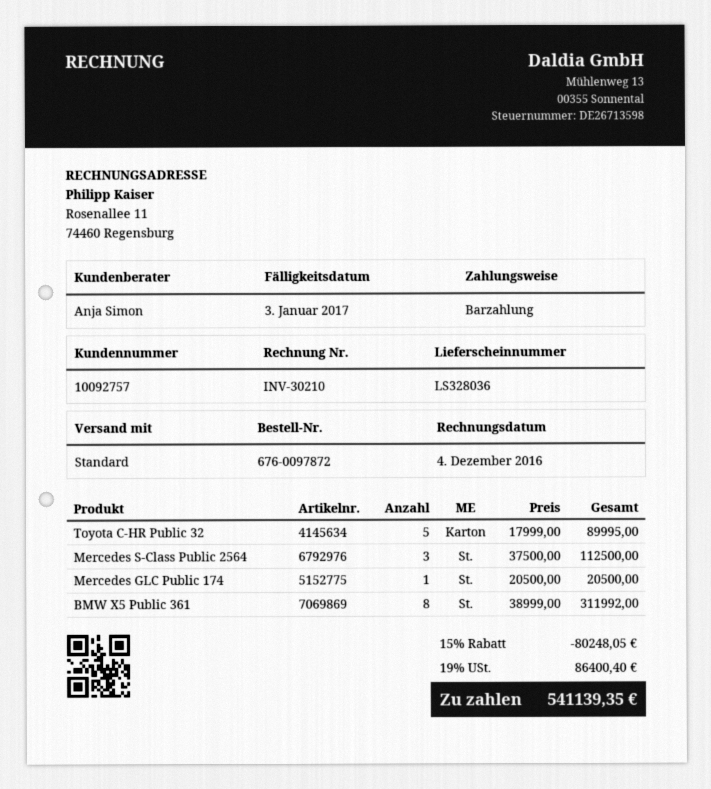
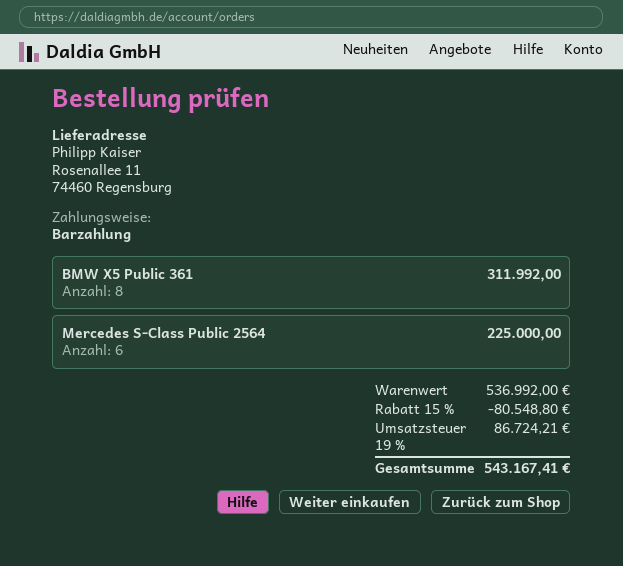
Toyota C-HR Public 32: 5 for 89995.00 -> none
Mercedes S-Class Public 2564: 3 for 112500.00 -> 6 for 225000.00
Mercedes GLC Public 174: 1 for 20500.00 -> none
discount: 15% = 80248.05 -> 15% = 80548.80
tax: 19% = 86400.40 -> 19% = 86724.21
total: 541139.35 -> 543167.41

